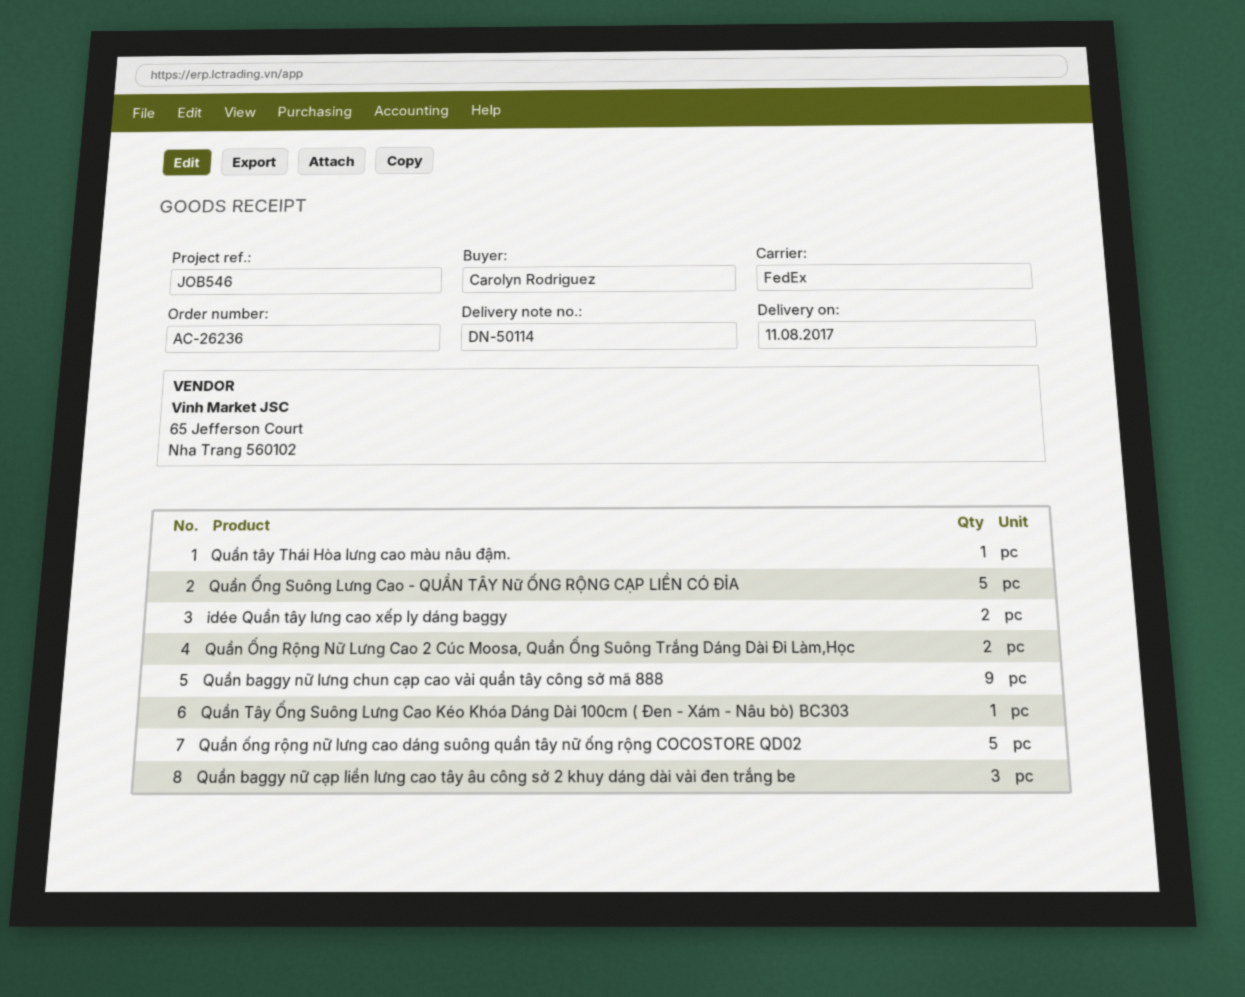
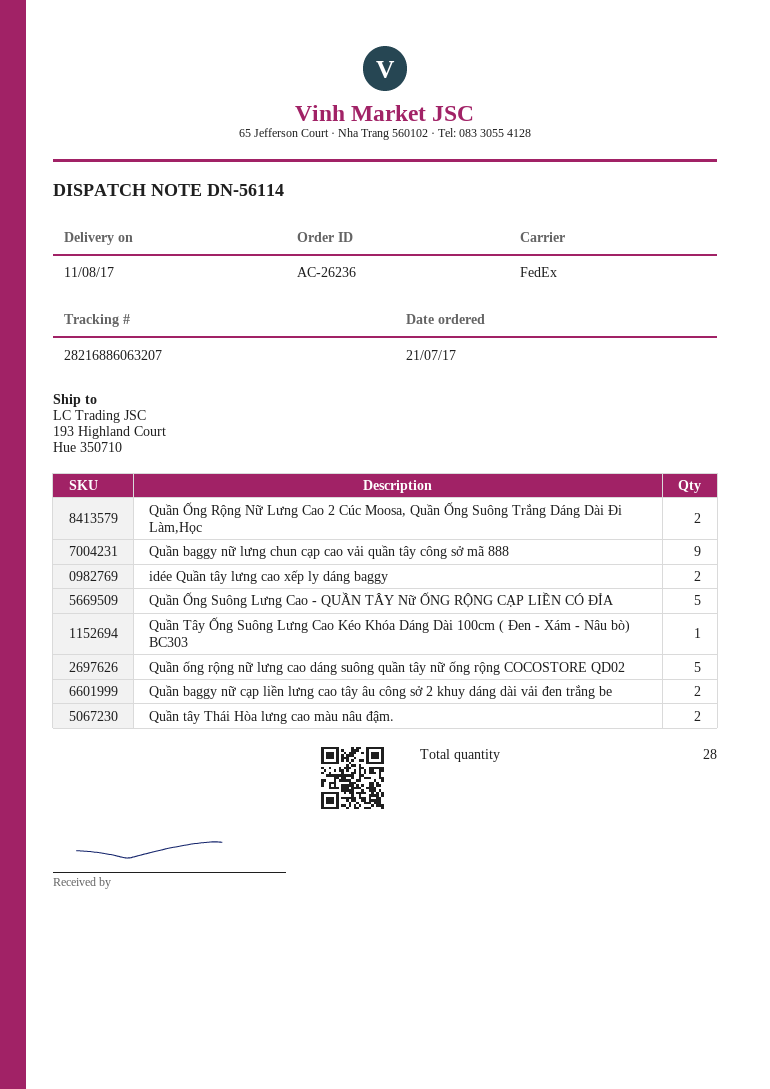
delivery note number: DN-50114 -> DN-56114
Quần tây Thái Hòa lưng cao màu nâu đậm.: 1 -> 2
Quần baggy nữ cạp liền lưng cao tây âu công sở 2 khuy dáng dài vải đen trắng be: 3 -> 2

